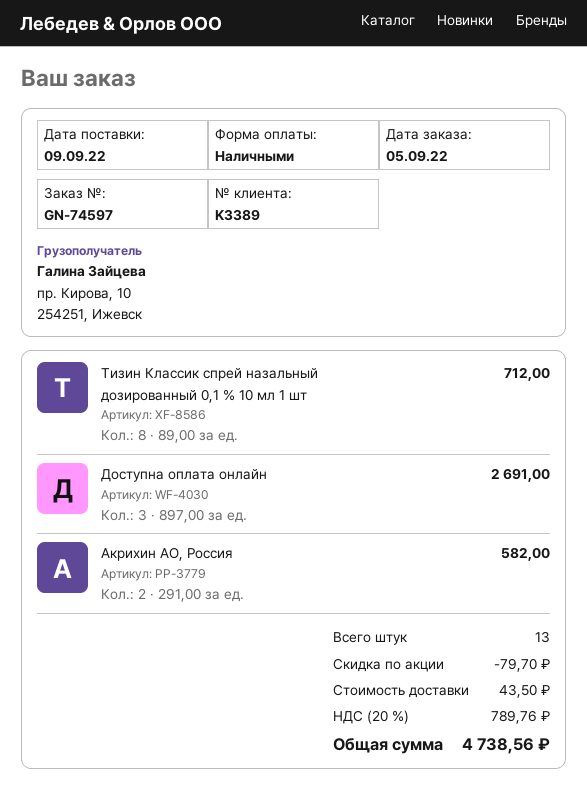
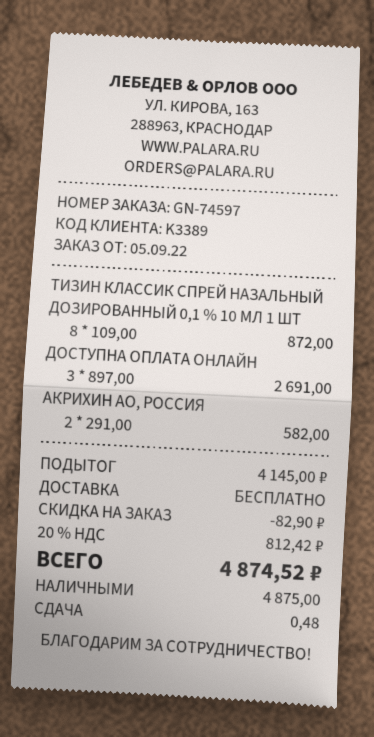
Тизин Классик спрей назальный дозированный 0,1 % 10 мл 1 шт: 8 x 89.00 = 712.00 -> 8 x 109.00 = 872.00
discount: 79.70 -> 82.90
shipping: 43.50 -> 0.00
tax: 20% = 789.76 -> 20% = 812.42
total: 4738.56 -> 4874.52

